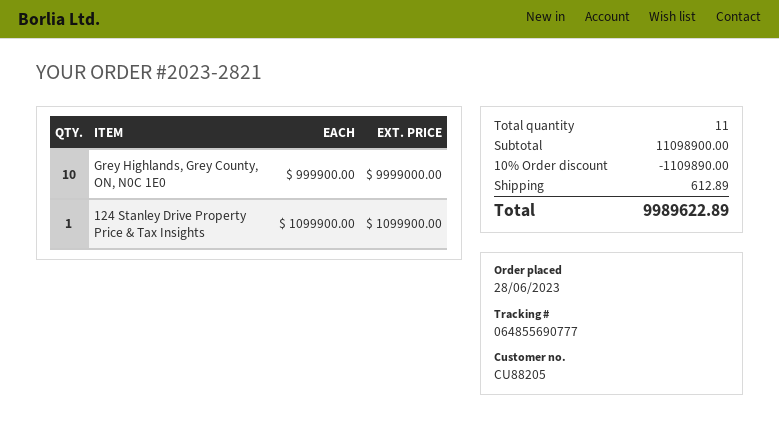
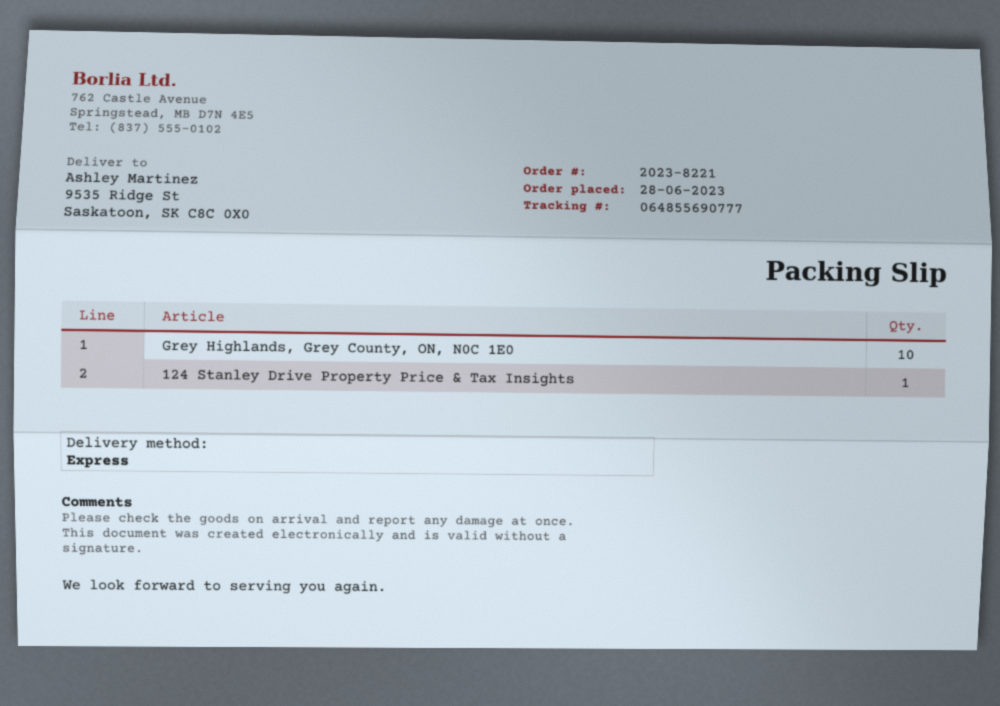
order number: 2023-2821 -> 2023-8221

